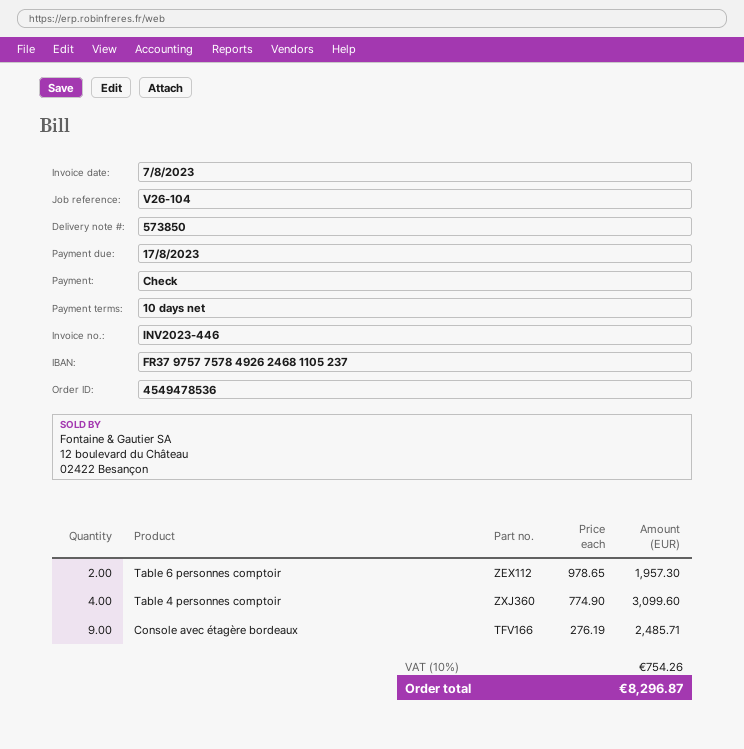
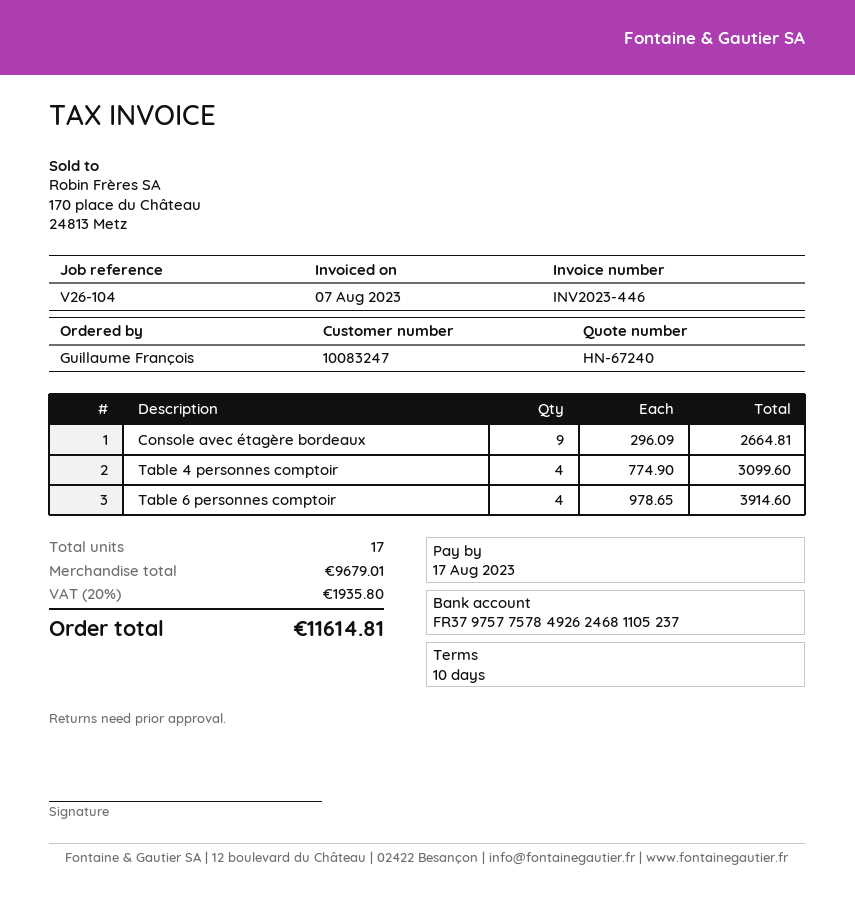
Table 6 personnes comptoir: 2 x 978.65 = 1957.30 -> 4 x 978.65 = 3914.60
Console avec étagère bordeaux: 9 x 276.19 = 2485.71 -> 9 x 296.09 = 2664.81
tax: 10% = 754.26 -> 20% = 1935.80
total: 8296.87 -> 11614.81

